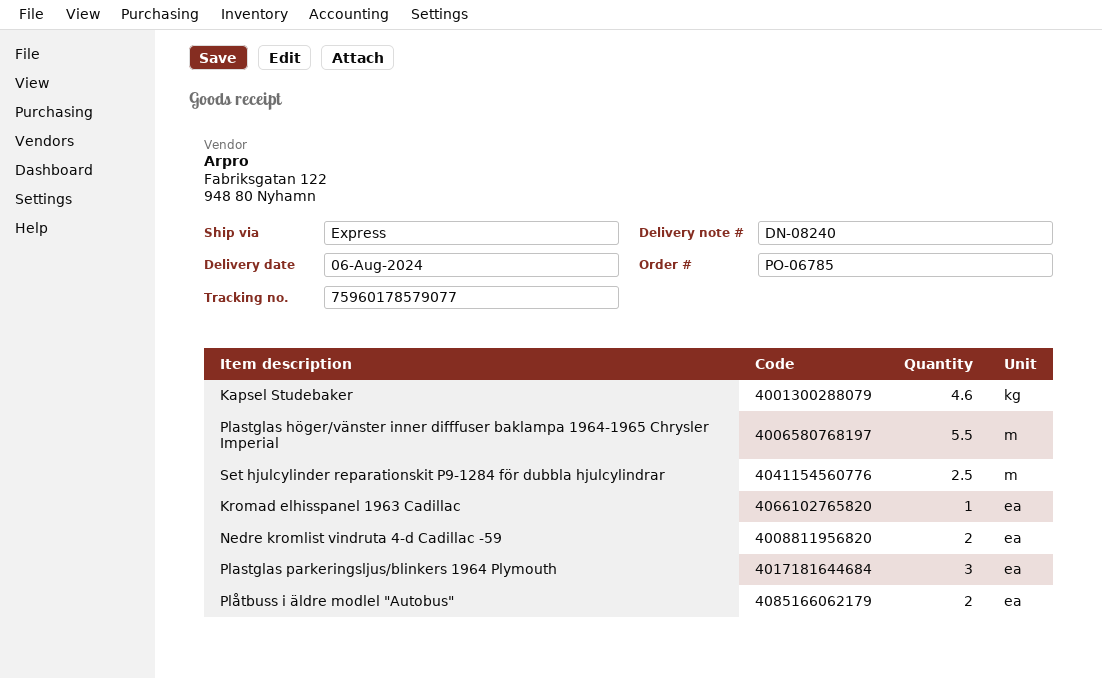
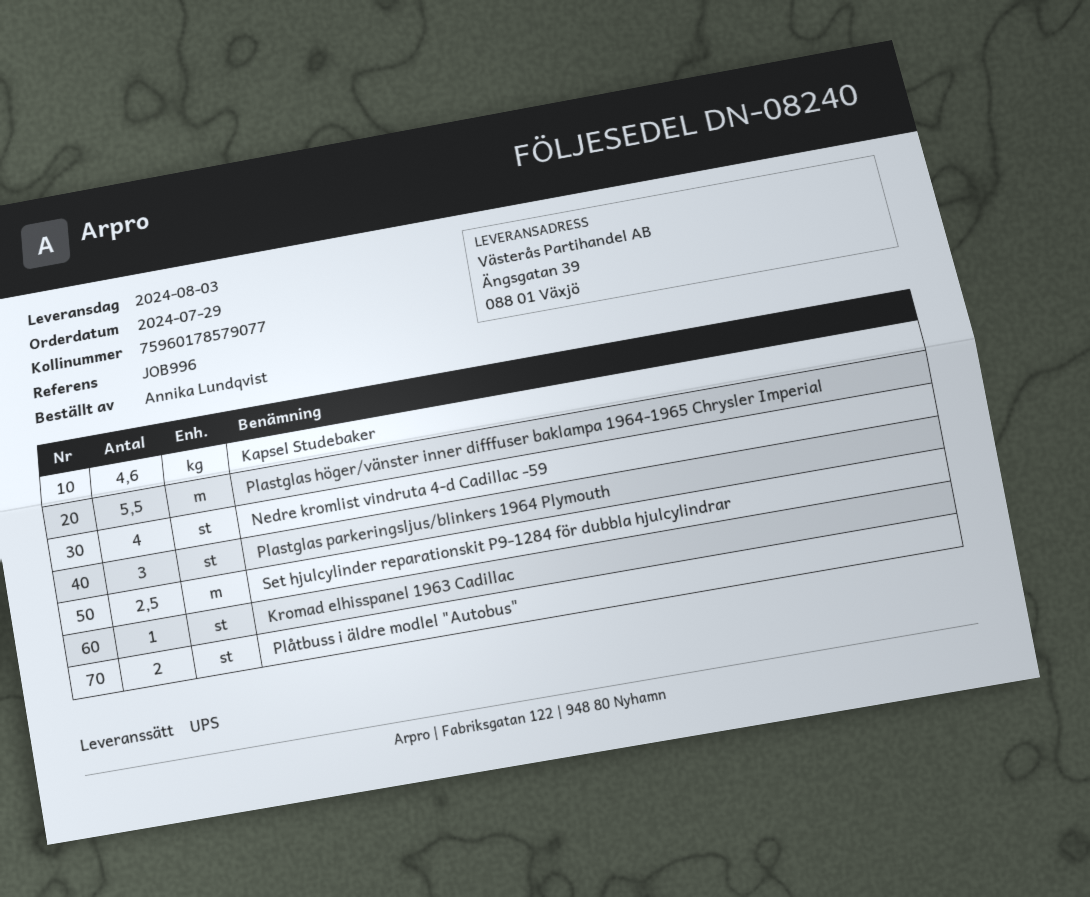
delivery date: 2024-08-06 -> 2024-08-03
shipping method: express -> UPS
Nedre kromlist vindruta 4-d Cadillac -59: 2 -> 4

